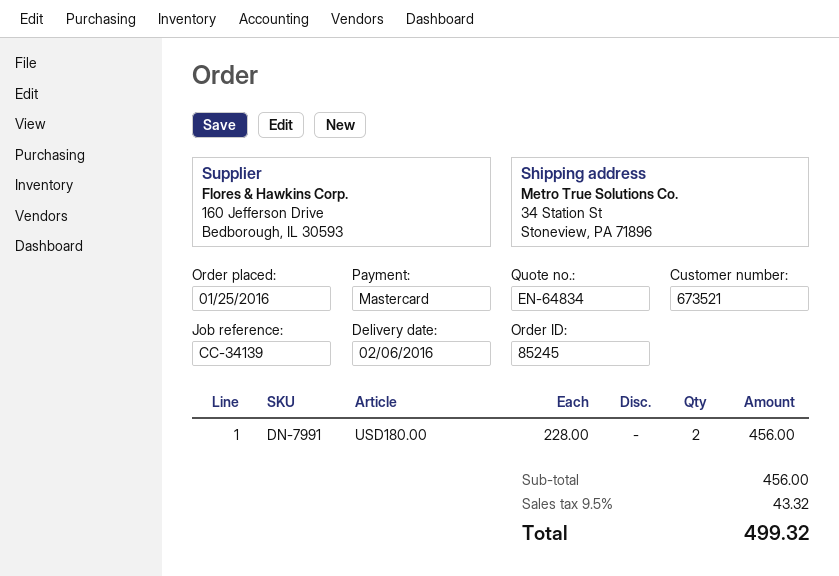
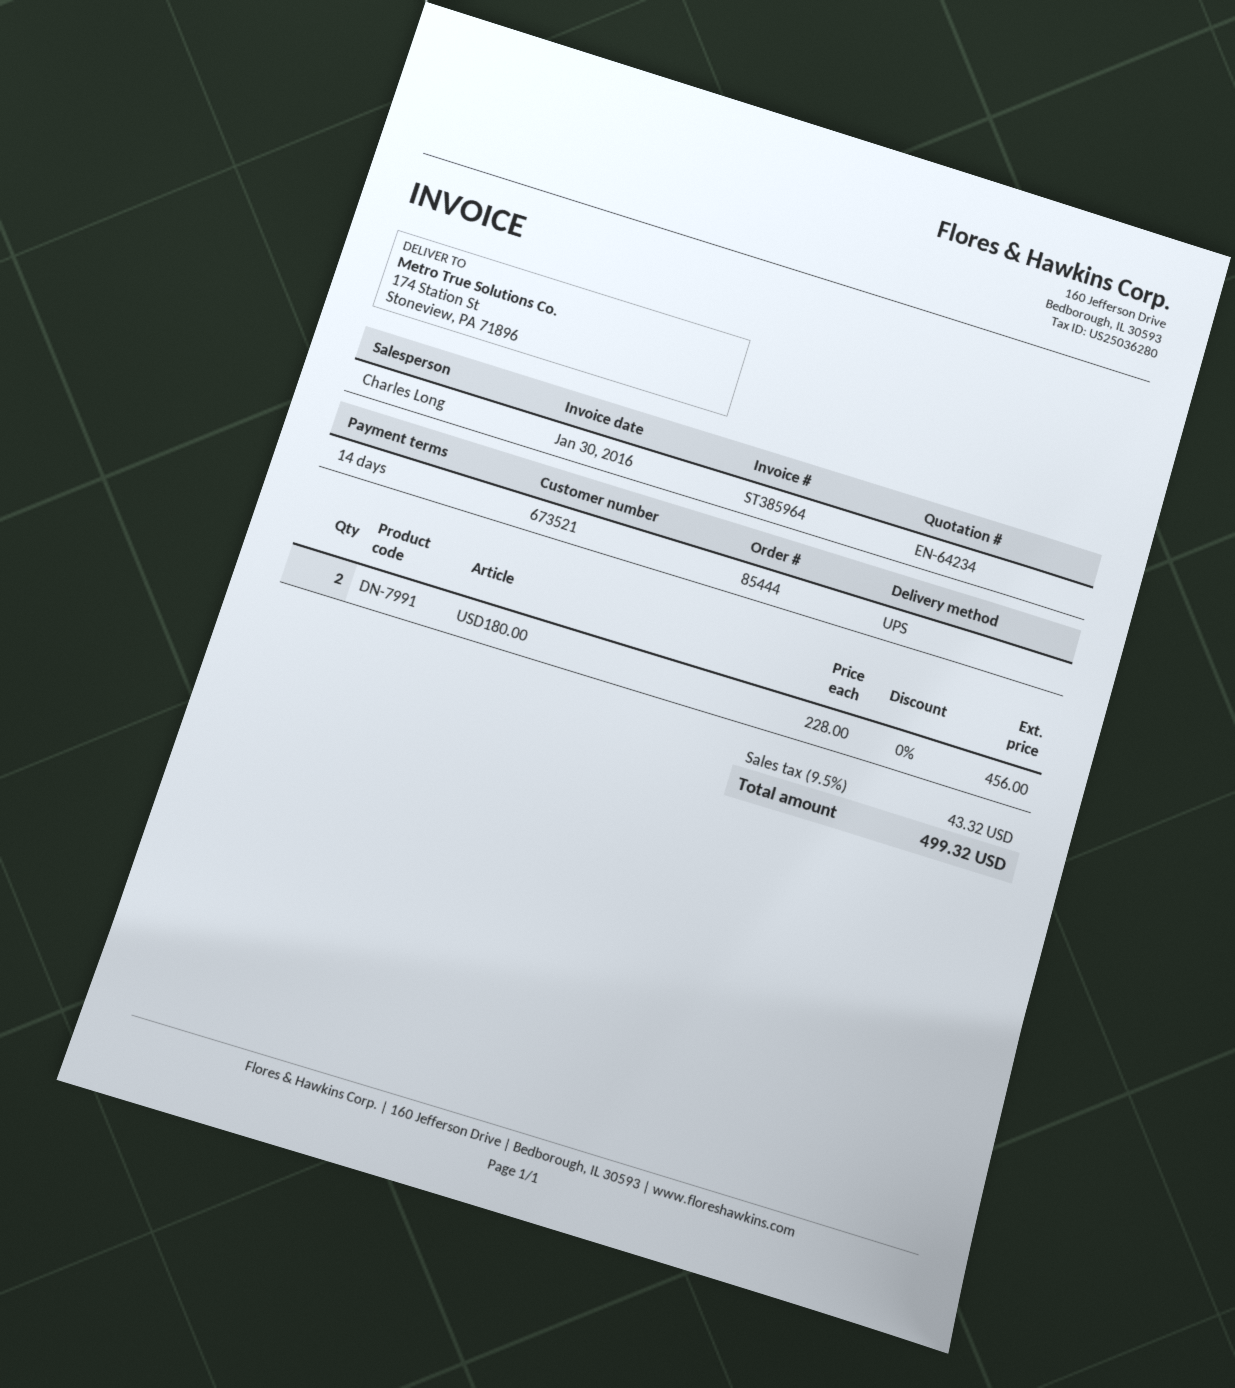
quote number: EN-64834 -> EN-64234
order number: 85245 -> 85444
ship to: 34 Station St, Stoneview, PA 71896 -> 174 Station St, Stoneview, PA 71896

